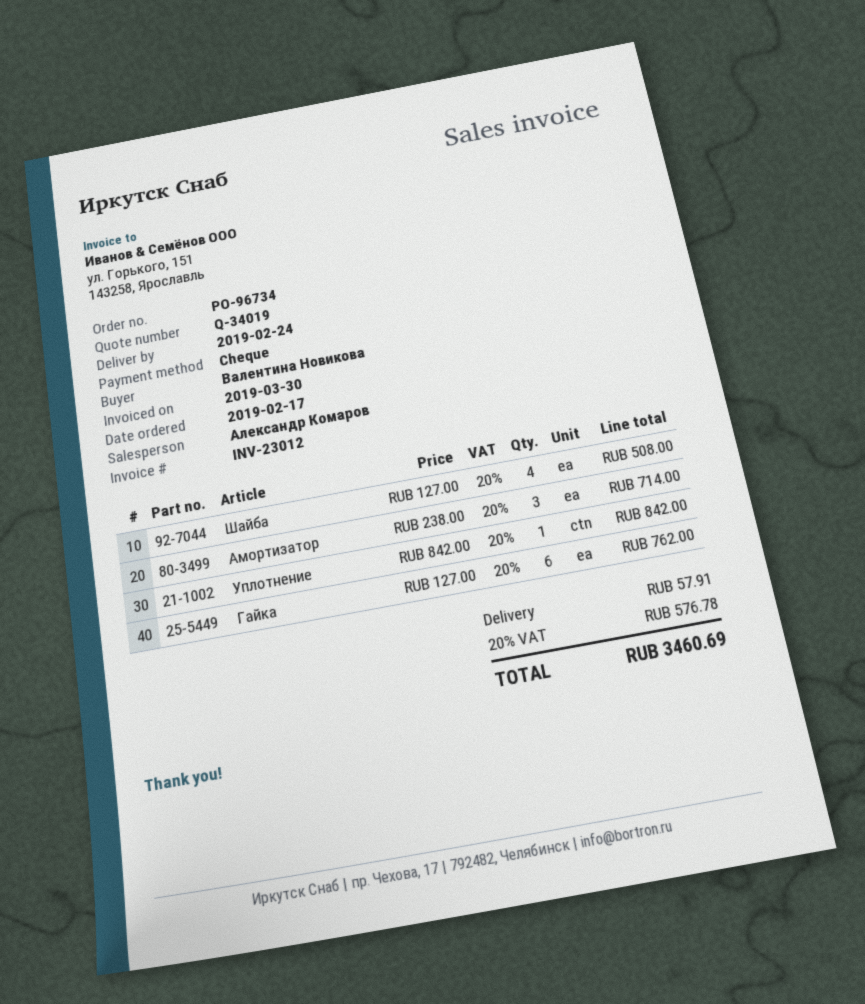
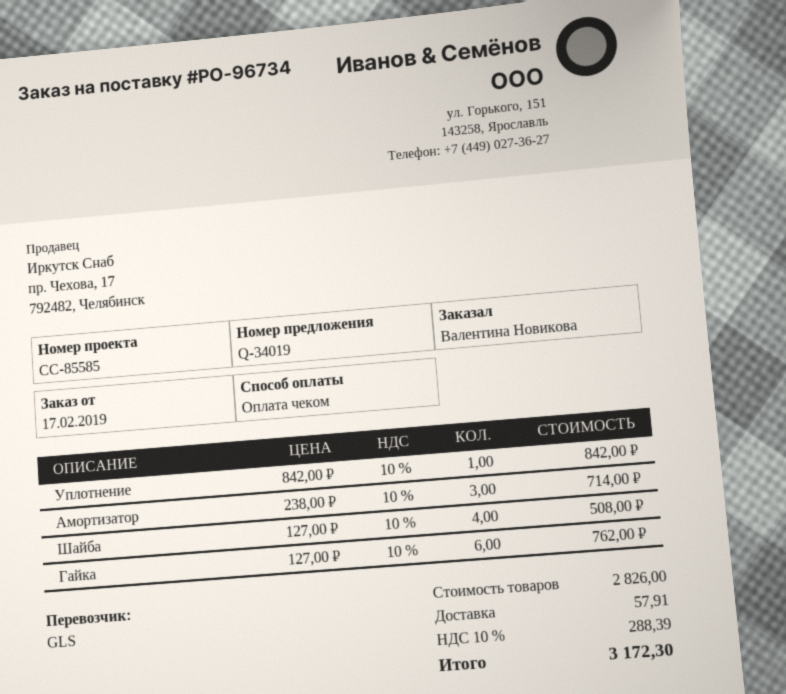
tax: 20% = 576.78 -> 10% = 288.39
total: 3460.69 -> 3172.30

